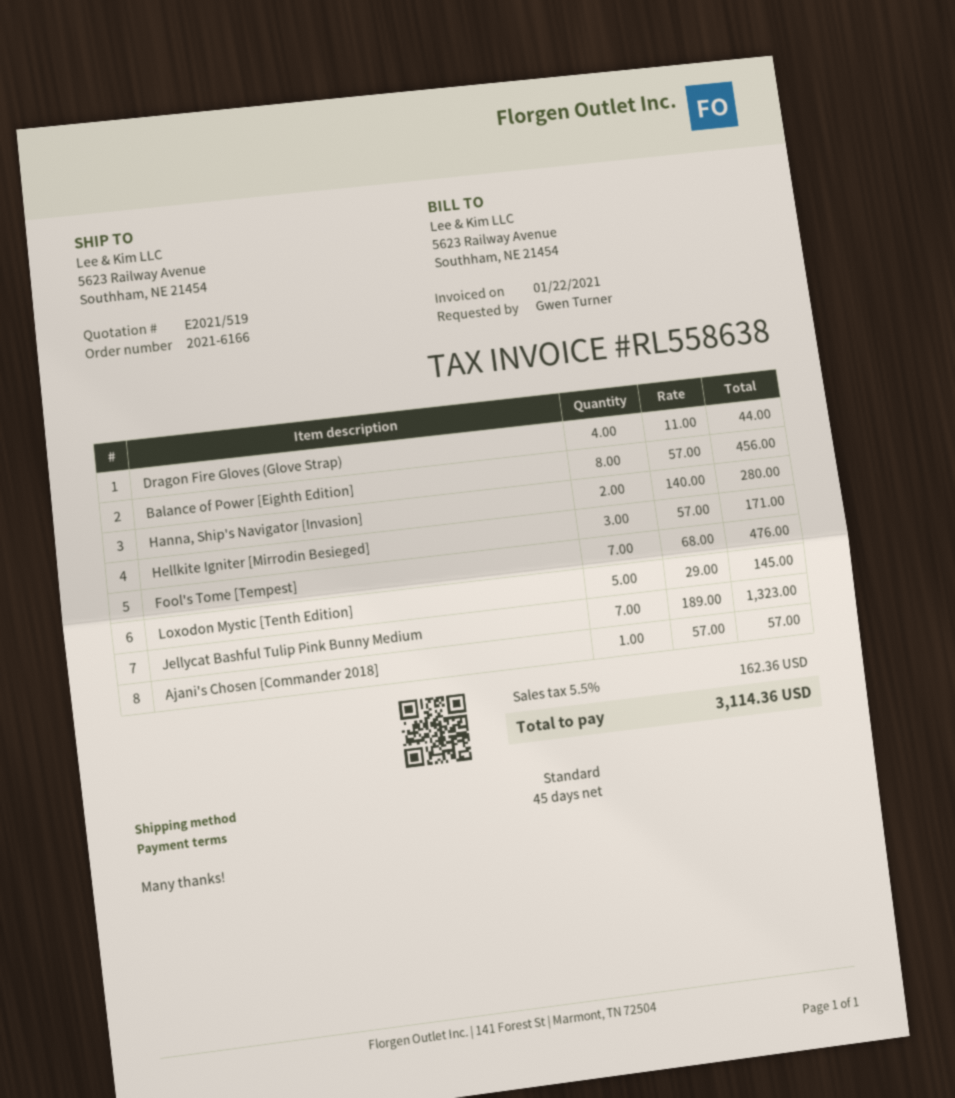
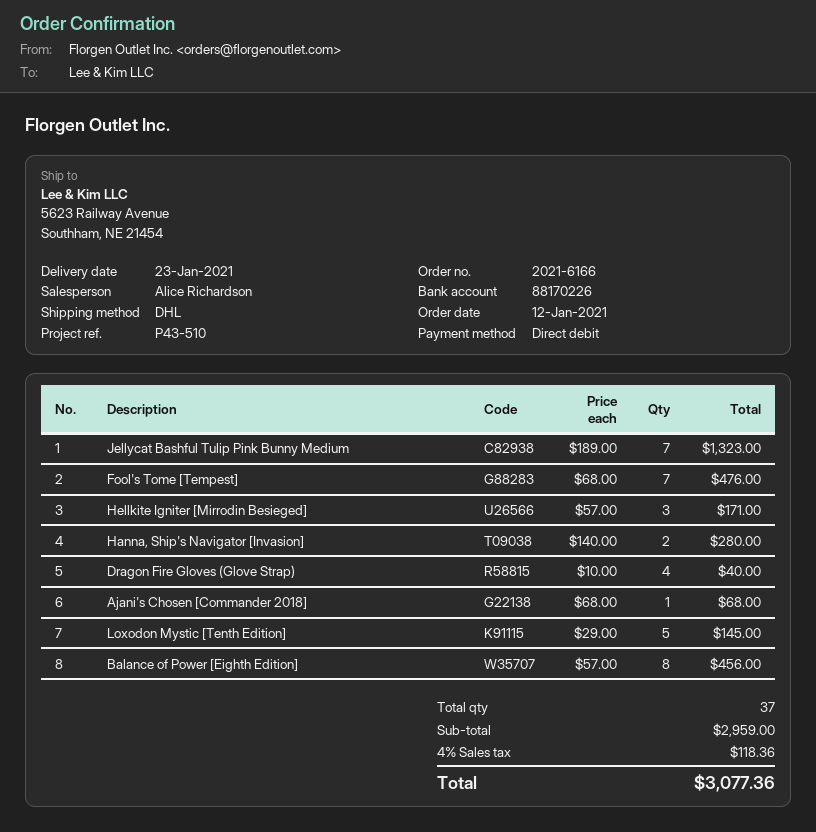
shipping method: standard -> DHL
Dragon Fire Gloves (Glove Strap): 4 x 11.00 = 44.00 -> 4 x 10.00 = 40.00
Ajani's Chosen [Commander 2018]: 1 x 57.00 = 57.00 -> 1 x 68.00 = 68.00
tax: 5.5% = 162.36 -> 4% = 118.36
total: 3114.36 -> 3077.36

